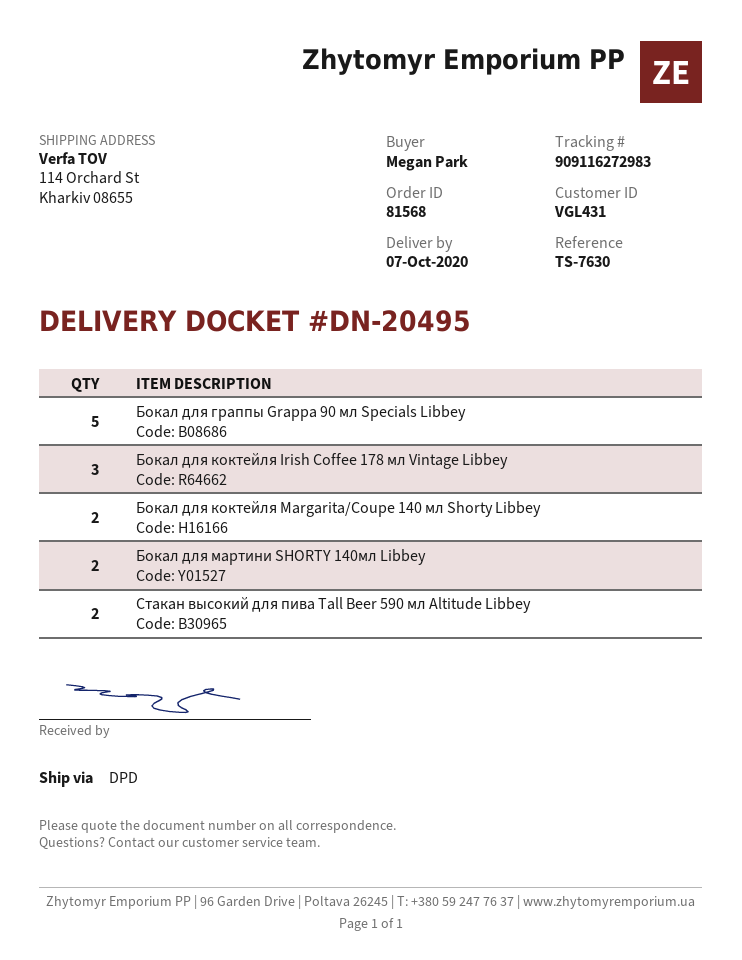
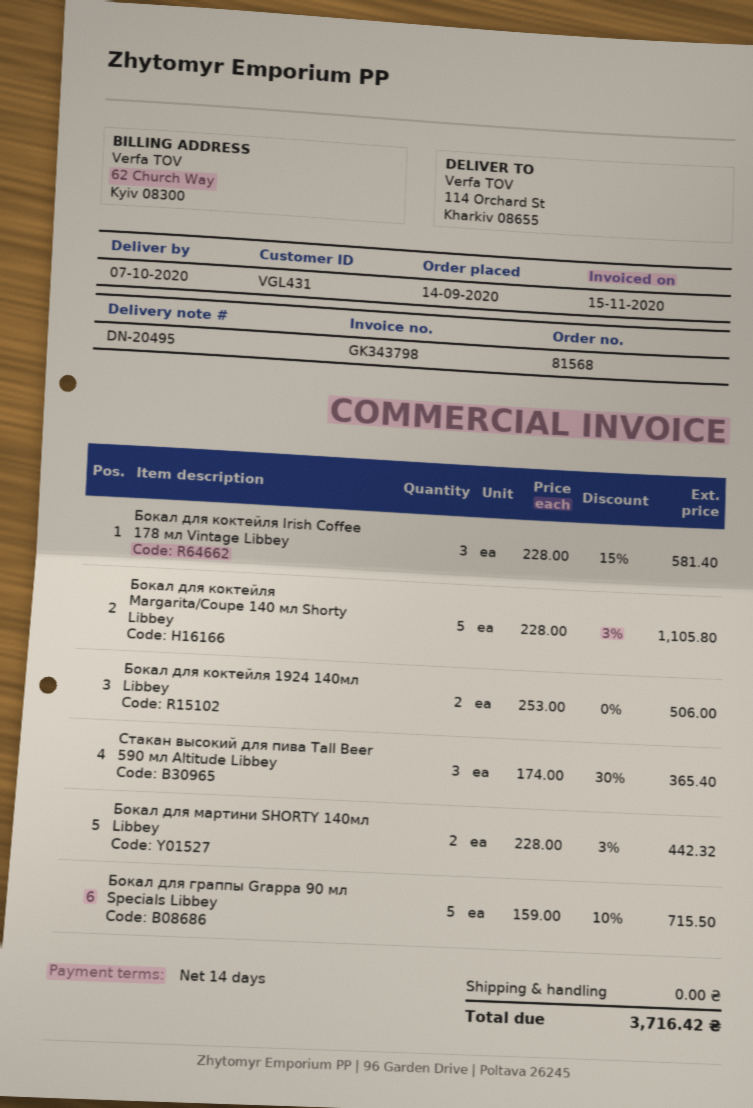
Бокал для коктейля Margarita/Coupe 140 мл Shorty Libbey: 2 -> 5
Стакан высокий для пива Tall Beer 590 мл Altitude Libbey: 2 -> 3
Бокал для коктейля 1924 140мл Libbey: none -> 2

